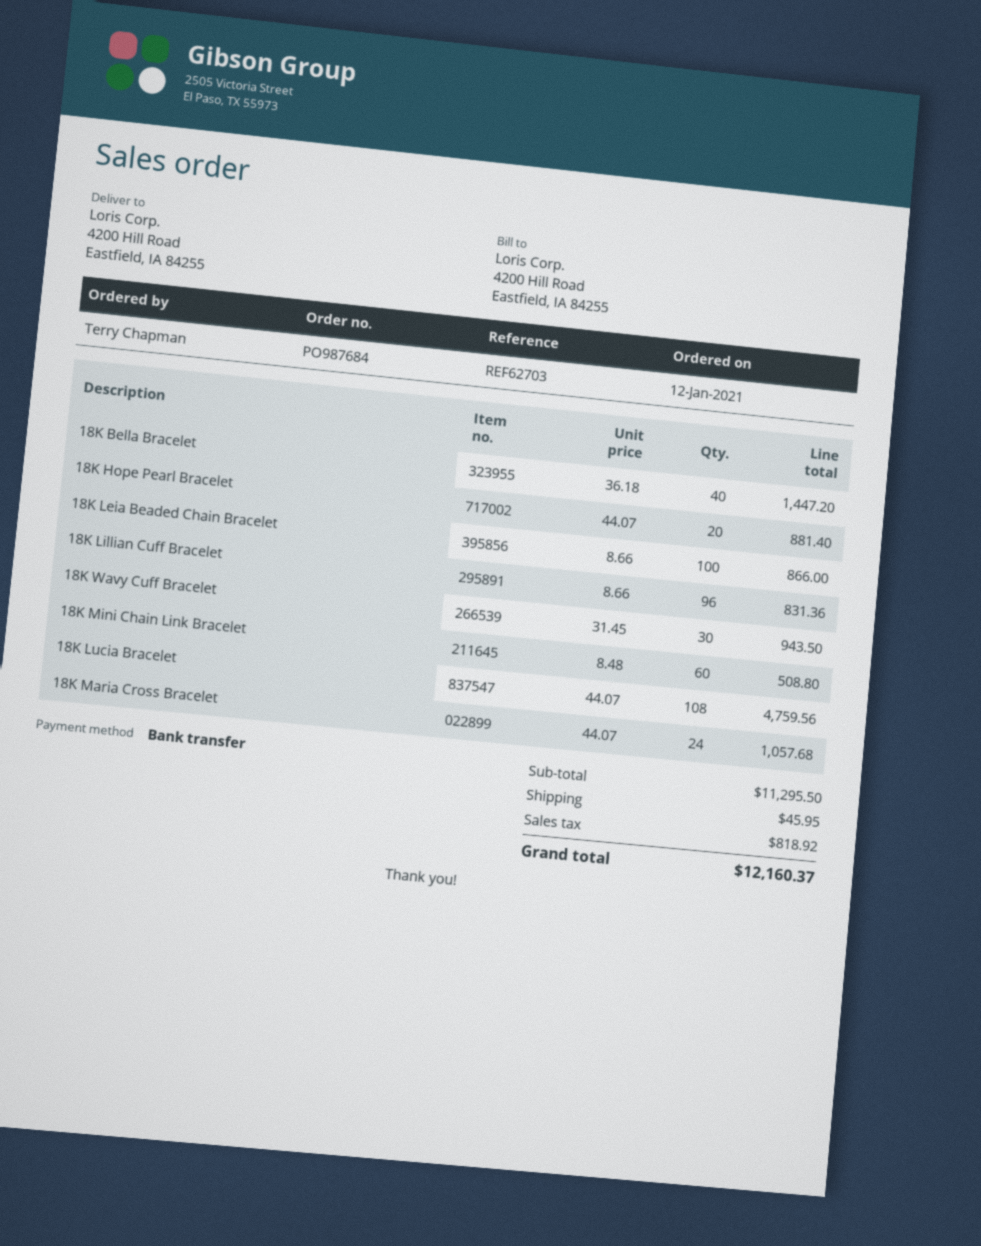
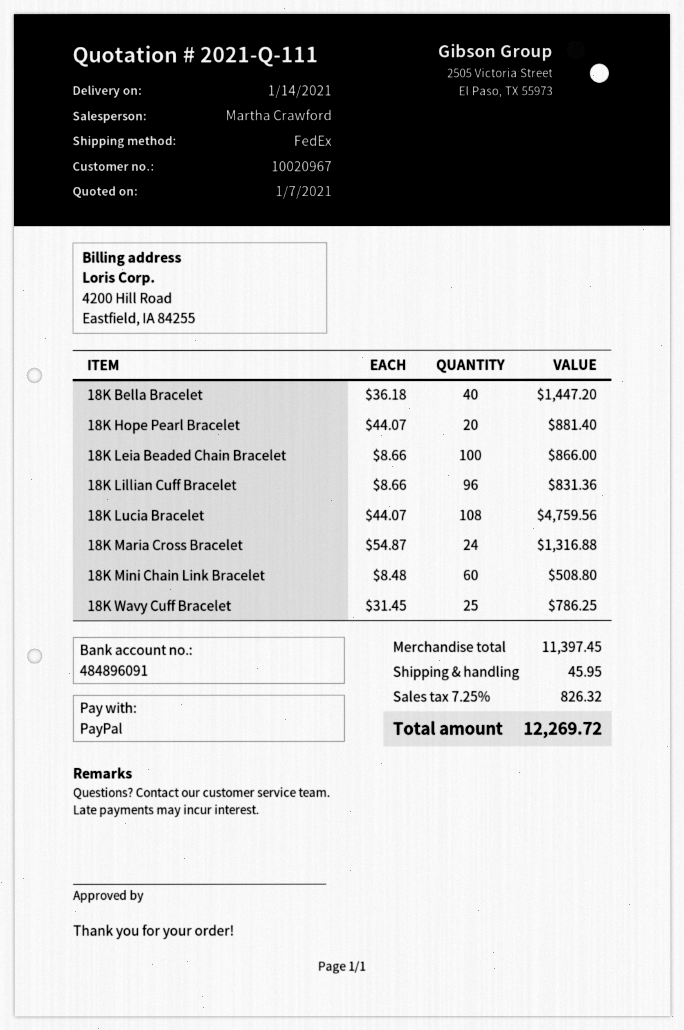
payment method: bank transfer -> PayPal
18K Wavy Cuff Bracelet: 30 x 31.45 = 943.50 -> 25 x 31.45 = 786.25
18K Maria Cross Bracelet: 24 x 44.07 = 1057.68 -> 24 x 54.87 = 1316.88
subtotal: 11295.50 -> 11397.45
tax: 818.92 -> 826.32
total: 12160.37 -> 12269.72

